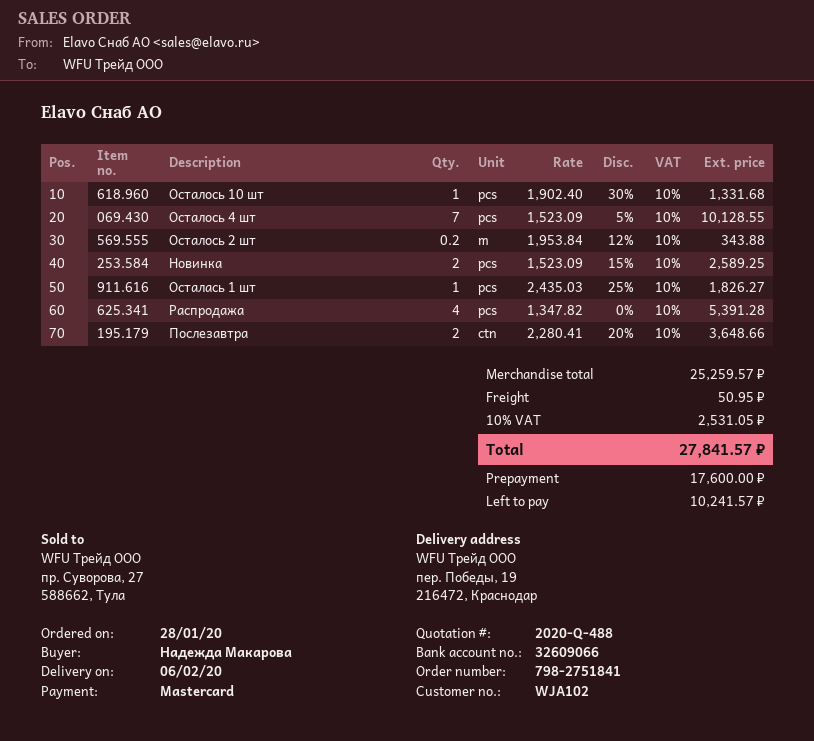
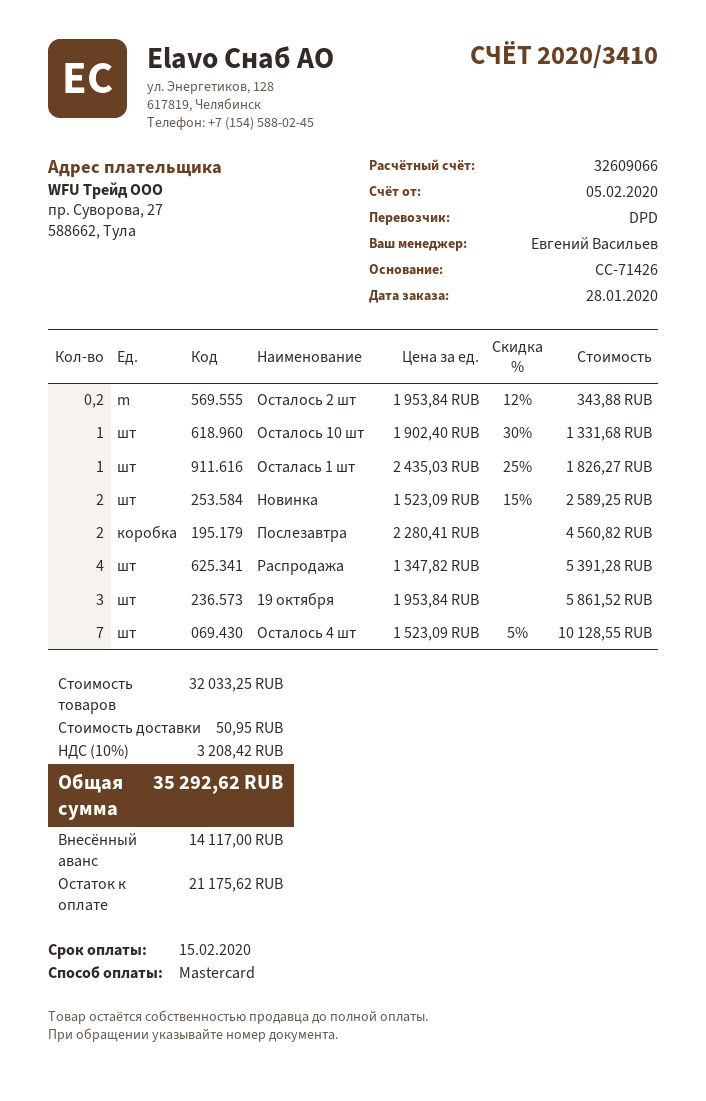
Послезавтра: 2 x 2280.41 - 20% = 3648.66 -> 2 x 2280.41 = 4560.82
19 октября: none -> 3 x 1953.84 = 5861.52
subtotal: 25259.57 -> 32033.25
tax: 10% = 2531.05 -> 10% = 3208.42
total: 27841.57 -> 35292.62
deposit: 17600.00 -> 14117.00
balance: 10241.57 -> 21175.62

